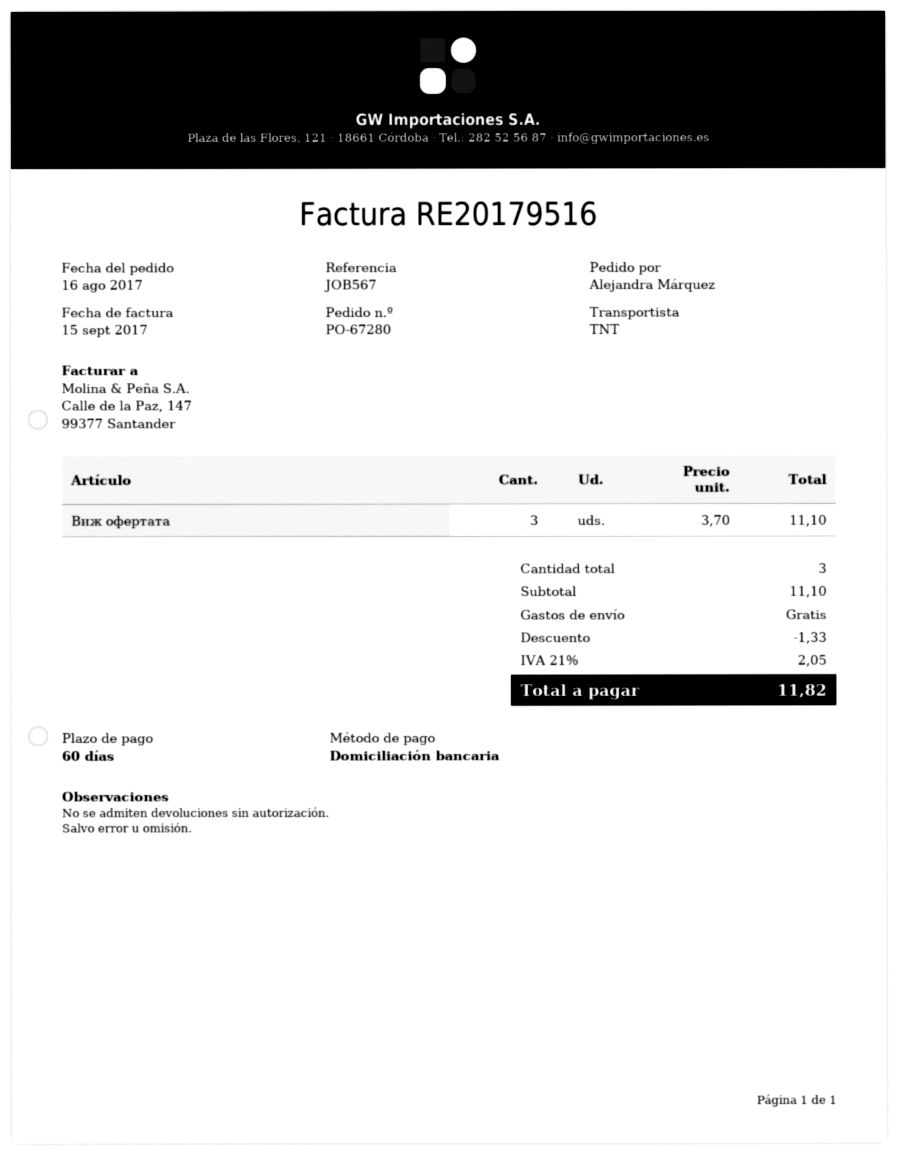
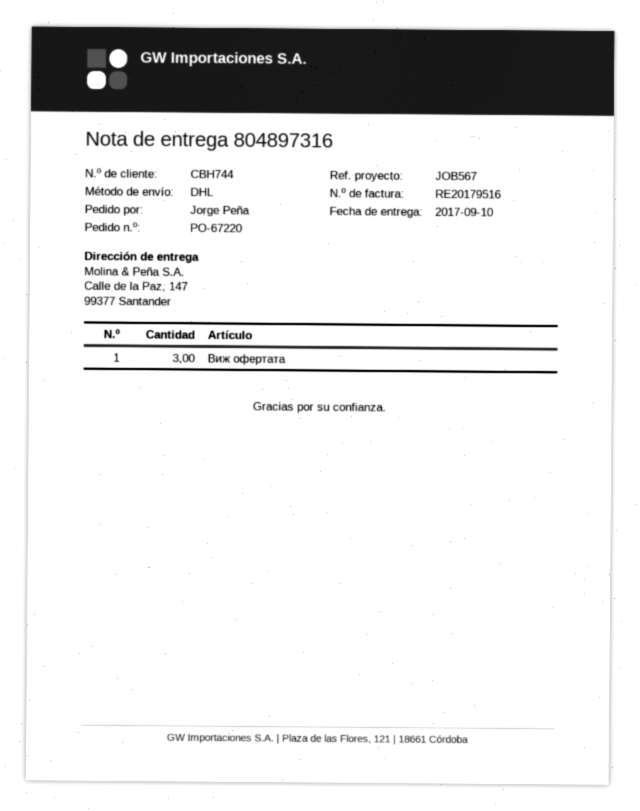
order number: PO-67280 -> PO-67220
ordered by: Alejandra Márquez -> Jorge Peña
shipping method: TNT -> DHL

